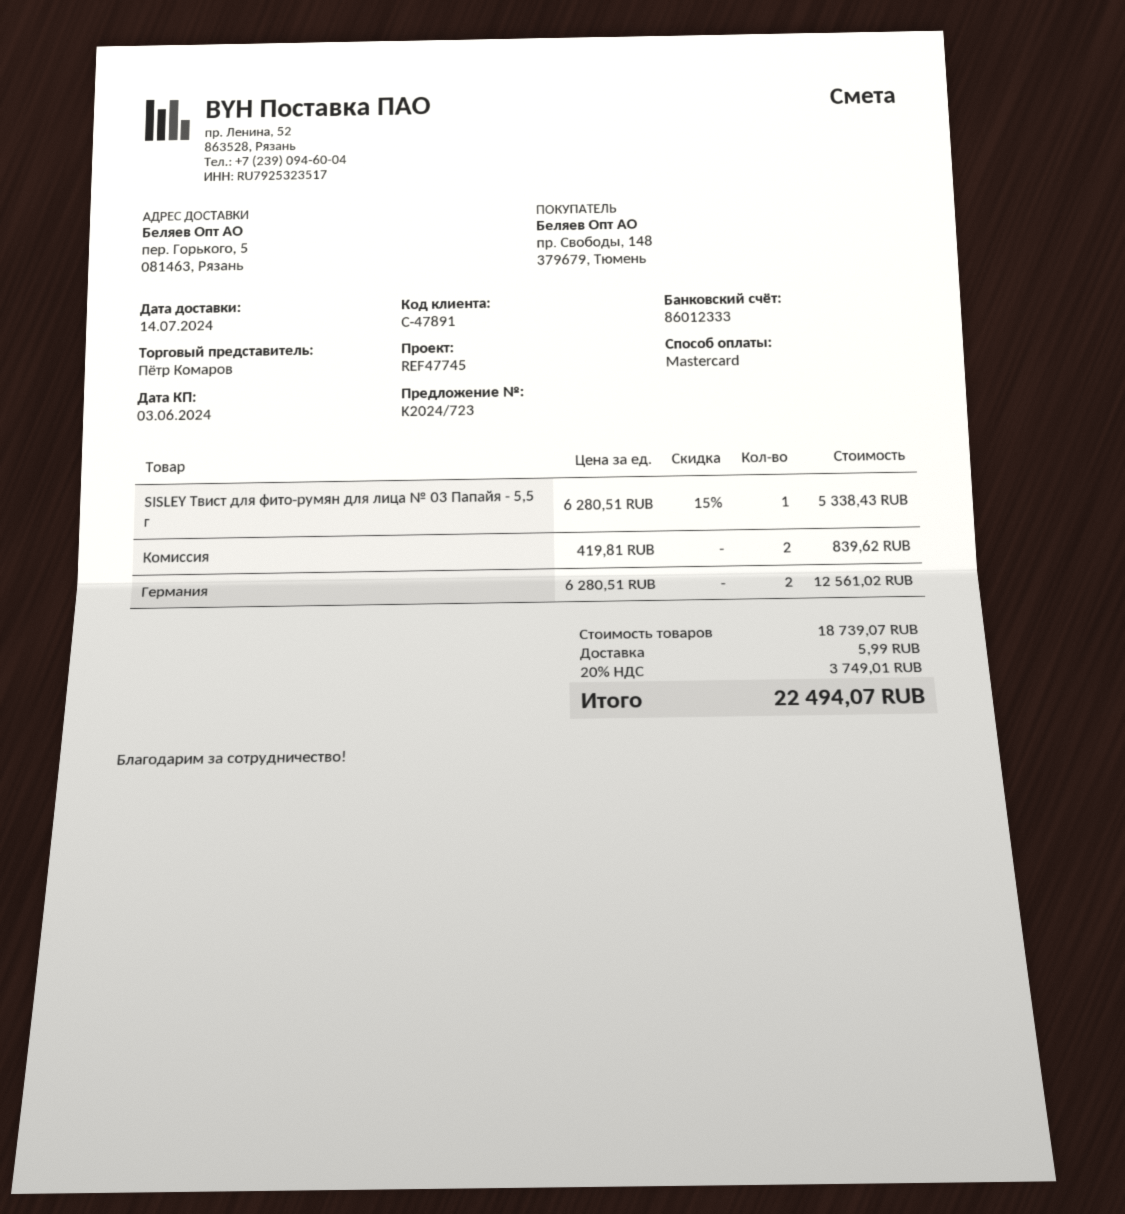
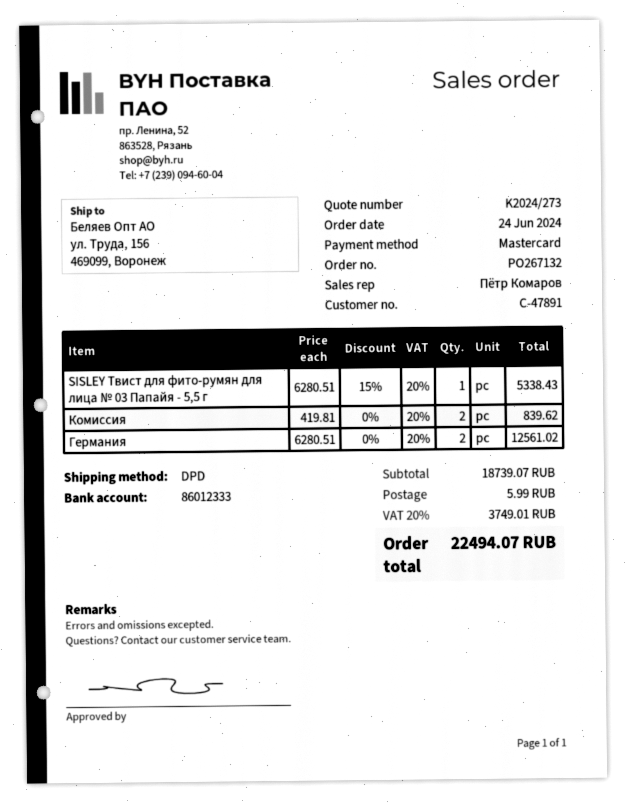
quote number: K2024/723 -> K2024/273
ship to: пер. Горького, 5, 081463, Рязань -> ул. Труда, 156, 469099, Воронеж

